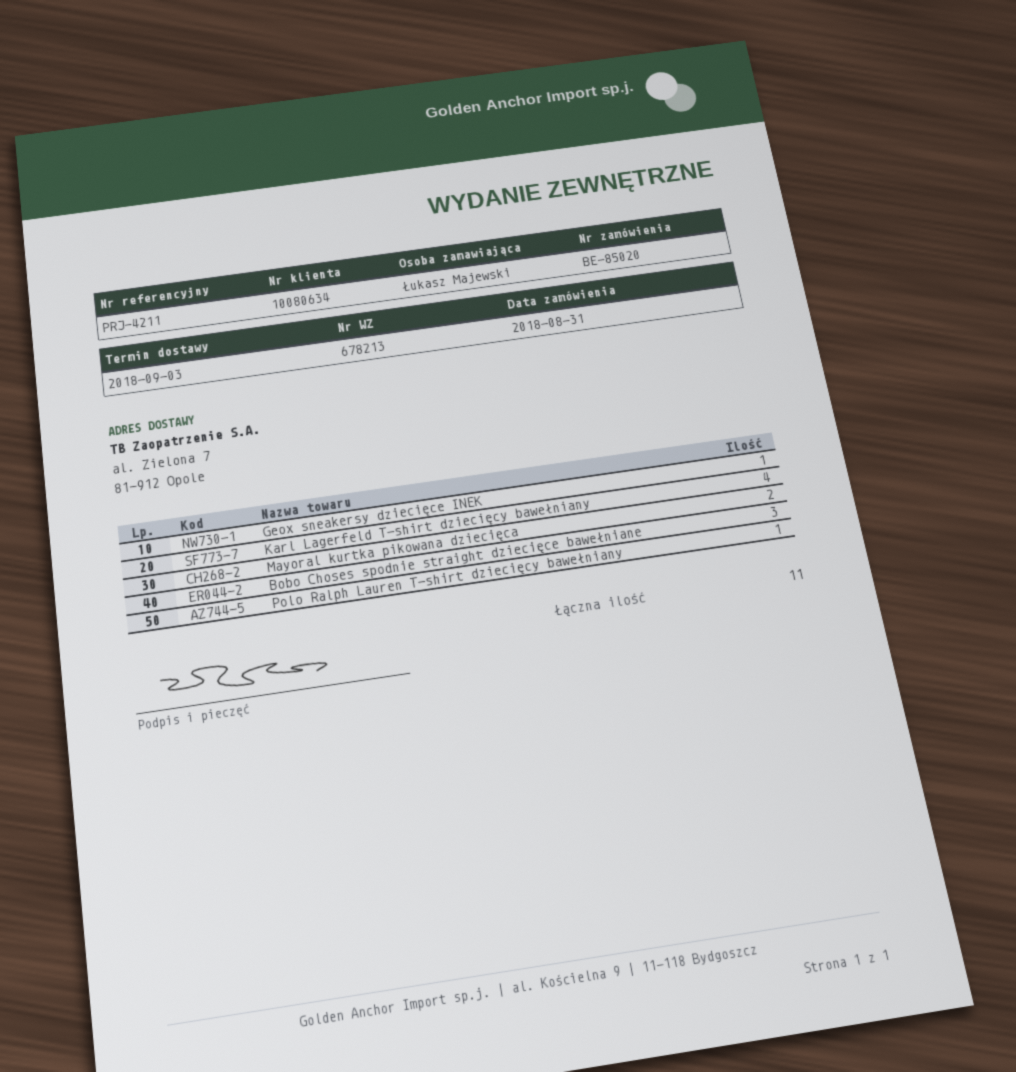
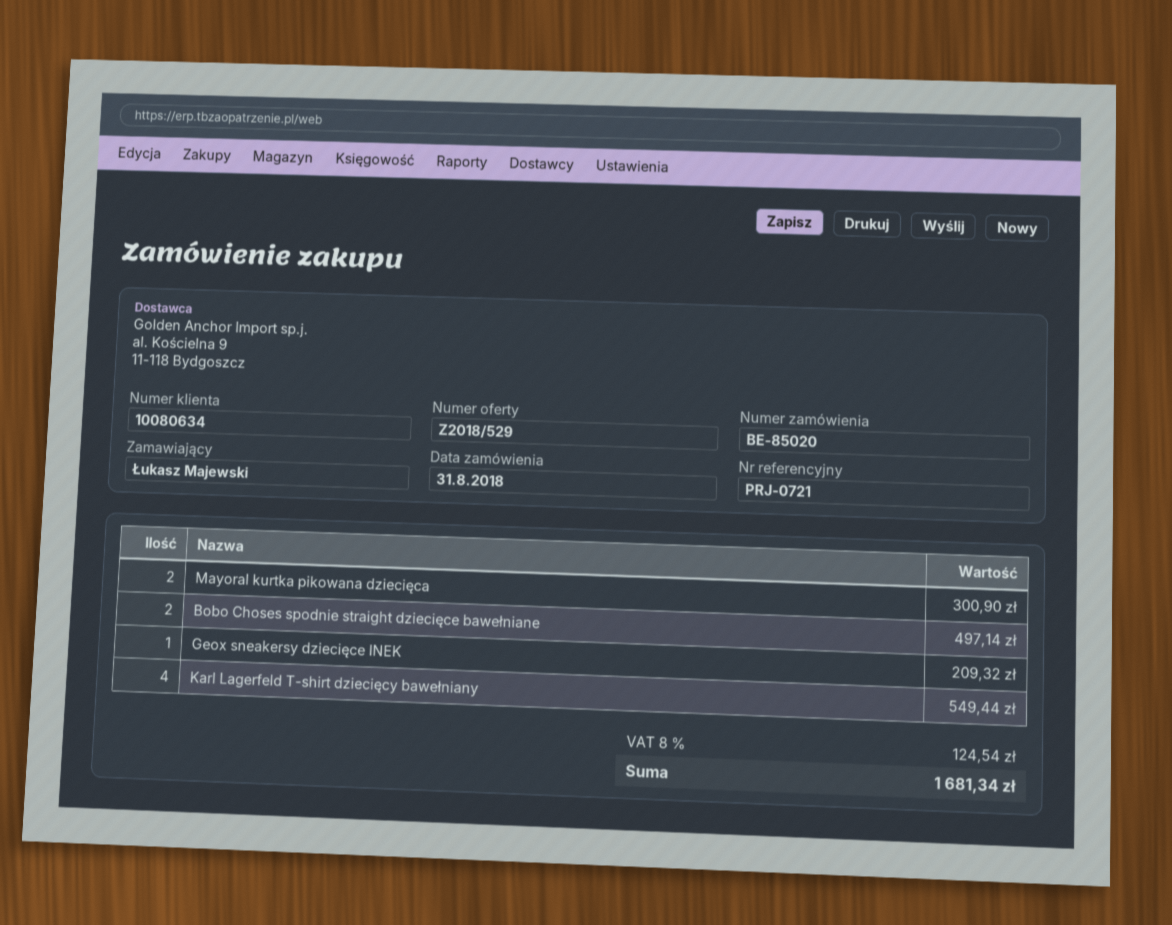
reference: PRJ-4211 -> PRJ-0721
Bobo Choses spodnie straight dziecięce bawełniane: 3 -> 2
Polo Ralph Lauren T-shirt dziecięcy bawełniany: 1 -> none

